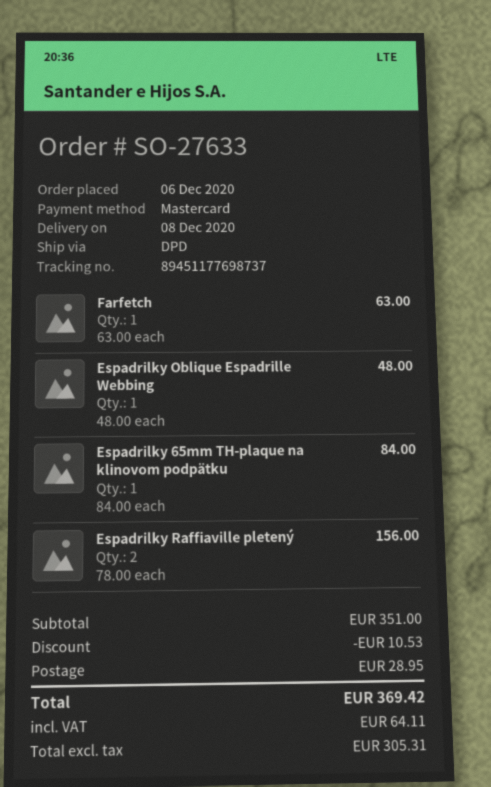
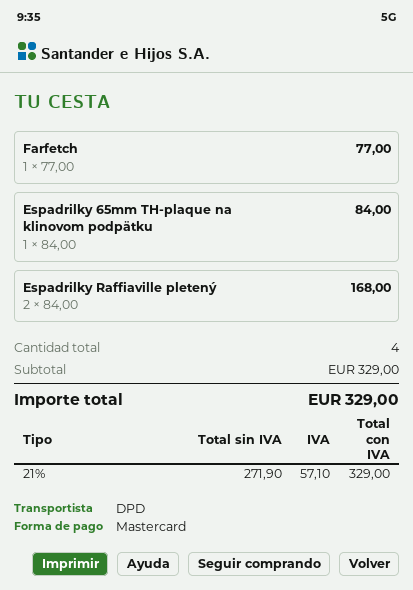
Farfetch: 1 x 63.00 = 63.00 -> 1 x 77.00 = 77.00
Espadrilky Oblique Espadrille Webbing: 1 x 48.00 = 48.00 -> none
Espadrilky Raffiaville pletený: 2 x 78.00 = 156.00 -> 2 x 84.00 = 168.00
subtotal: 351.00 -> 329.00
discount: 10.53 -> none
shipping: 28.95 -> none
net: 305.31 -> 271.90
tax: 64.11 -> 57.10
total: 369.42 -> 329.00

